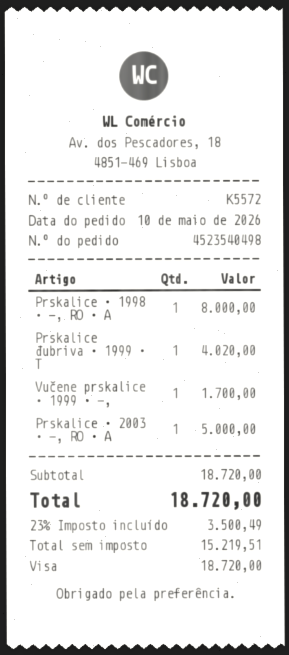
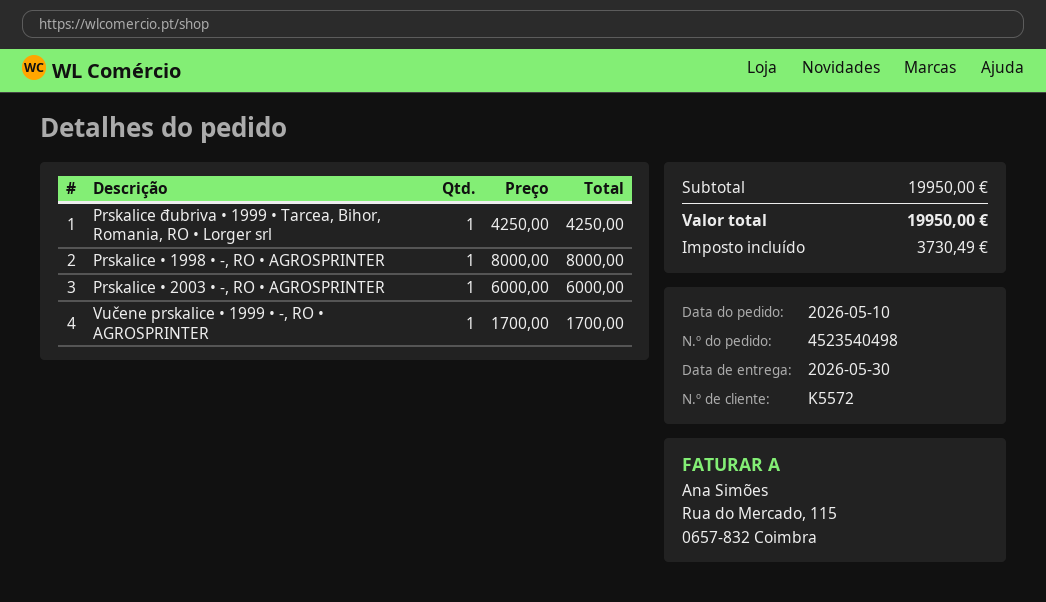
Prskalice đubriva • 1999 • T: 1 for 4020.00 -> 1 for 4250.00
Prskalice • 2003 • -, RO • A: 1 for 5000.00 -> 1 for 6000.00
subtotal: 18720.00 -> 19950.00
tax: 3500.49 -> 3730.49
total: 18720.00 -> 19950.00

